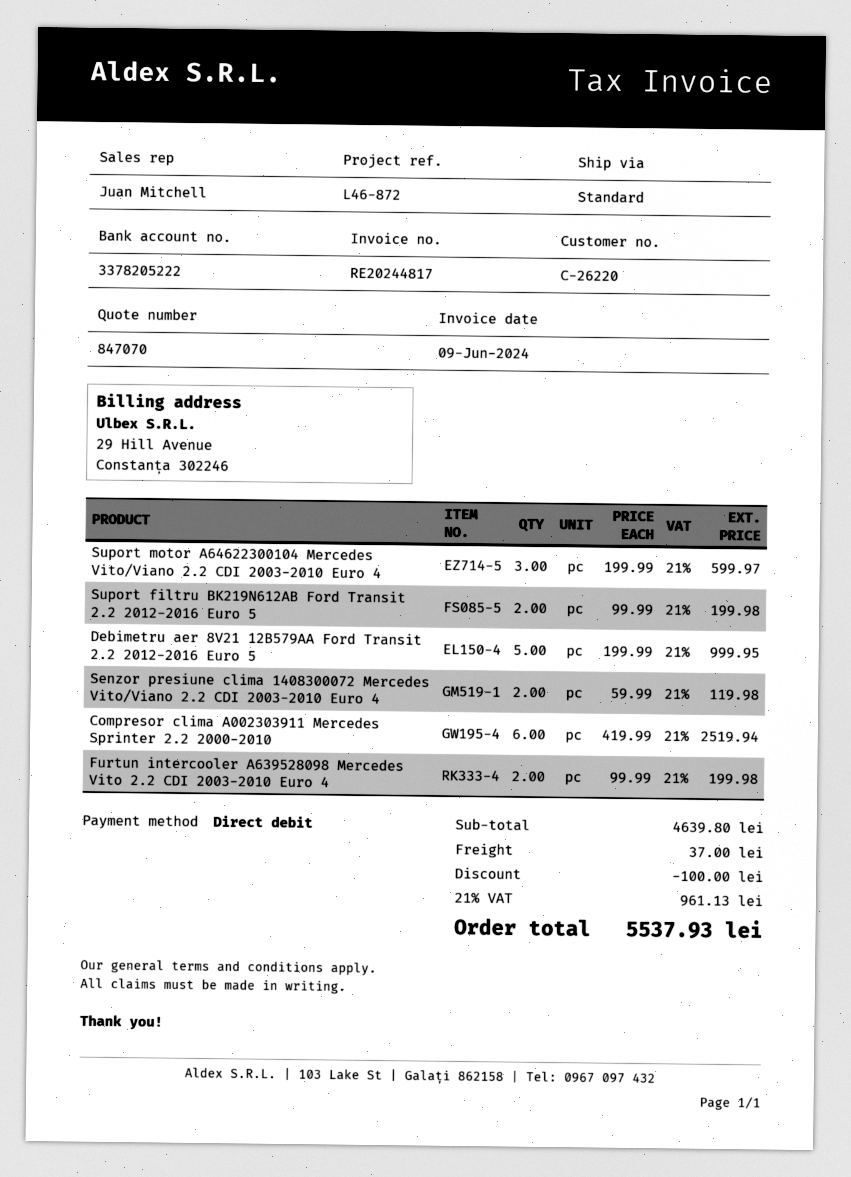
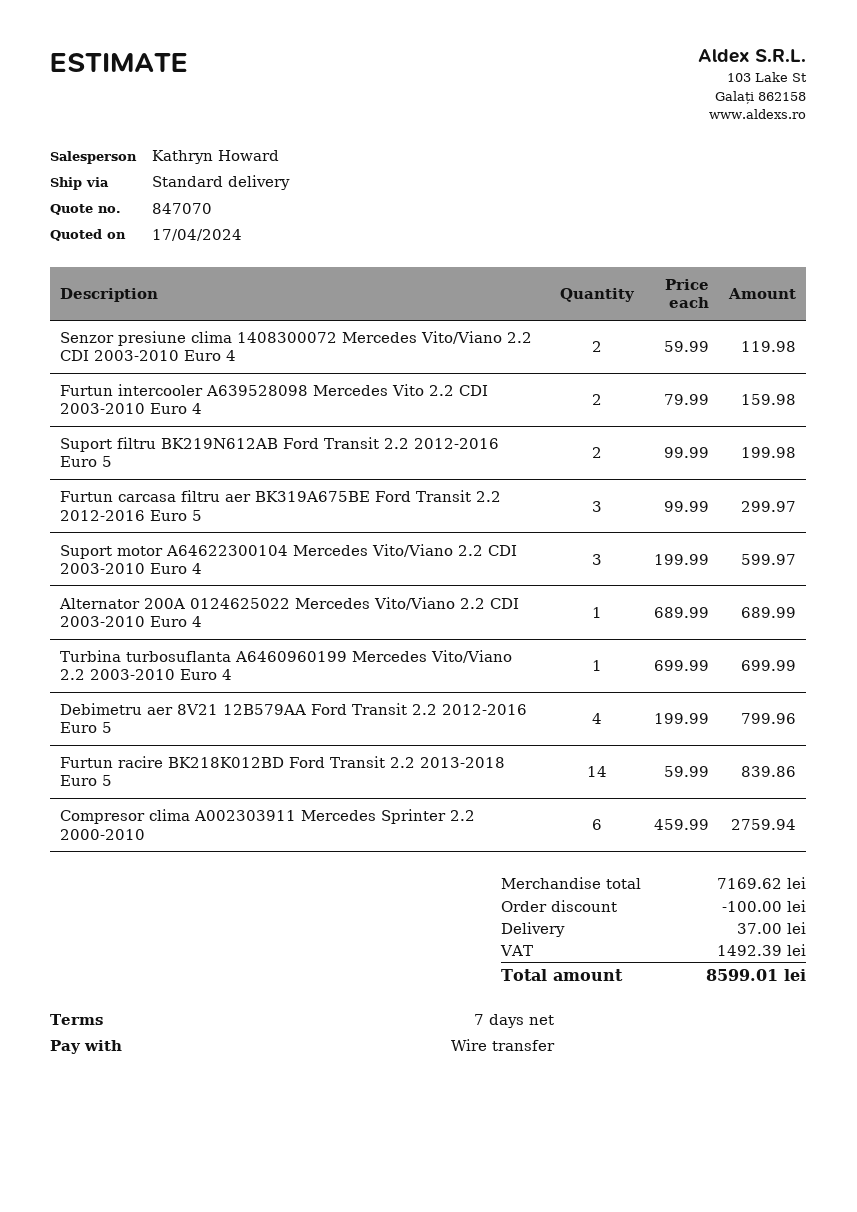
sales rep: Juan Mitchell -> Kathryn Howard
payment method: direct debit -> bank transfer
Debimetru aer 8V21 12B579AA Ford Transit 2.2 2012-2016 Euro 5: 5 x 199.99 = 999.95 -> 4 x 199.99 = 799.96
Compresor clima A002303911 Mercedes Sprinter 2.2 2000-2010: 6 x 419.99 = 2519.94 -> 6 x 459.99 = 2759.94
Furtun intercooler A639528098 Mercedes Vito 2.2 CDI 2003-2010 Euro 4: 2 x 99.99 = 199.98 -> 2 x 79.99 = 159.98
Furtun carcasa filtru aer BK319A675BE Ford Transit 2.2 2012-2016 Euro 5: none -> 3 x 99.99 = 299.97
Alternator 200A 0124625022 Mercedes Vito/Viano 2.2 CDI 2003-2010 Euro 4: none -> 1 x 689.99 = 689.99
Turbina turbosuflanta A6460960199 Mercedes Vito/Viano 2.2 2003-2010 Euro 4: none -> 1 x 699.99 = 699.99
Furtun racire BK218K012BD Ford Transit 2.2 2013-2018 Euro 5: none -> 14 x 59.99 = 839.86
subtotal: 4639.80 -> 7169.62
tax: 961.13 -> 1492.39
total: 5537.93 -> 8599.01

